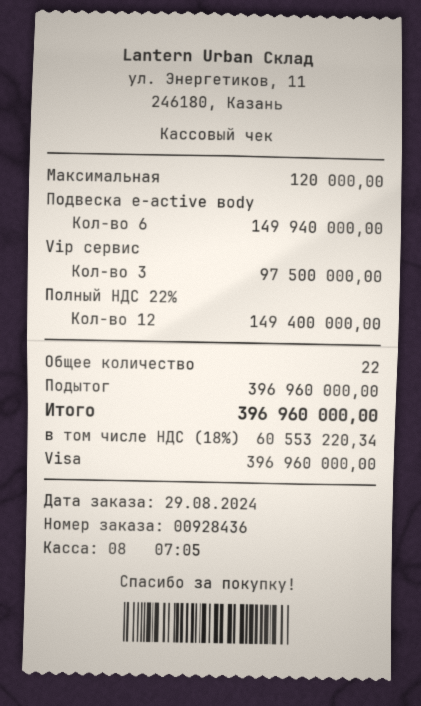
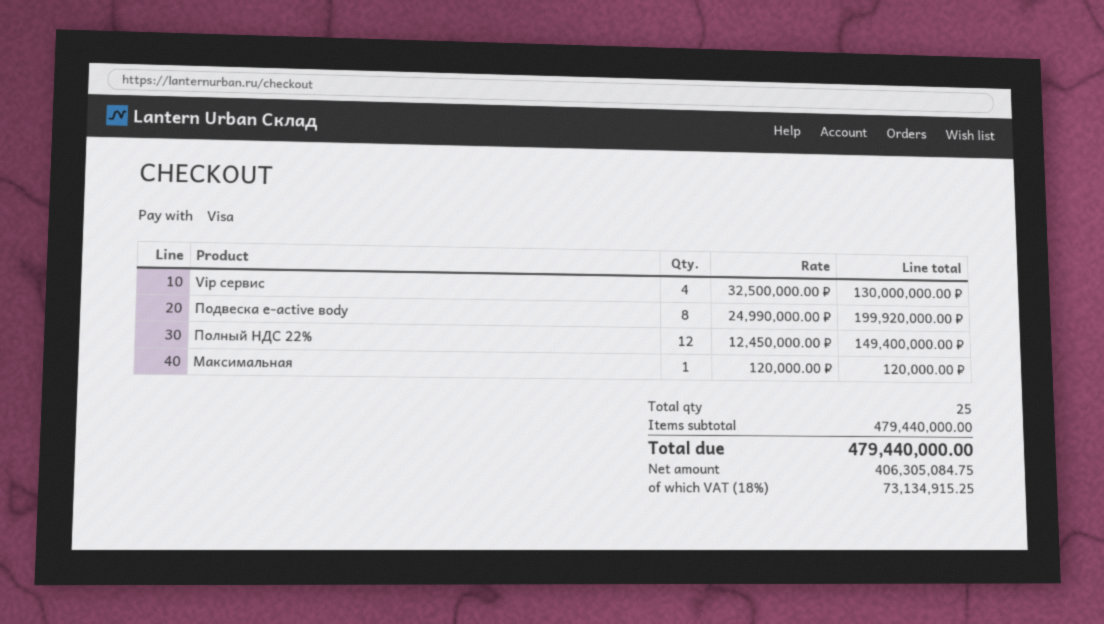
Подвеска е-аctive вody: 6 for 149940000.00 -> 8 for 199920000.00
Vip сервис: 3 for 97500000.00 -> 4 for 130000000.00
total quantity: 22 -> 25
subtotal: 396960000.00 -> 479440000.00
tax: 18% = 60553220.34 -> 18% = 73134915.25
total: 396960000.00 -> 479440000.00

